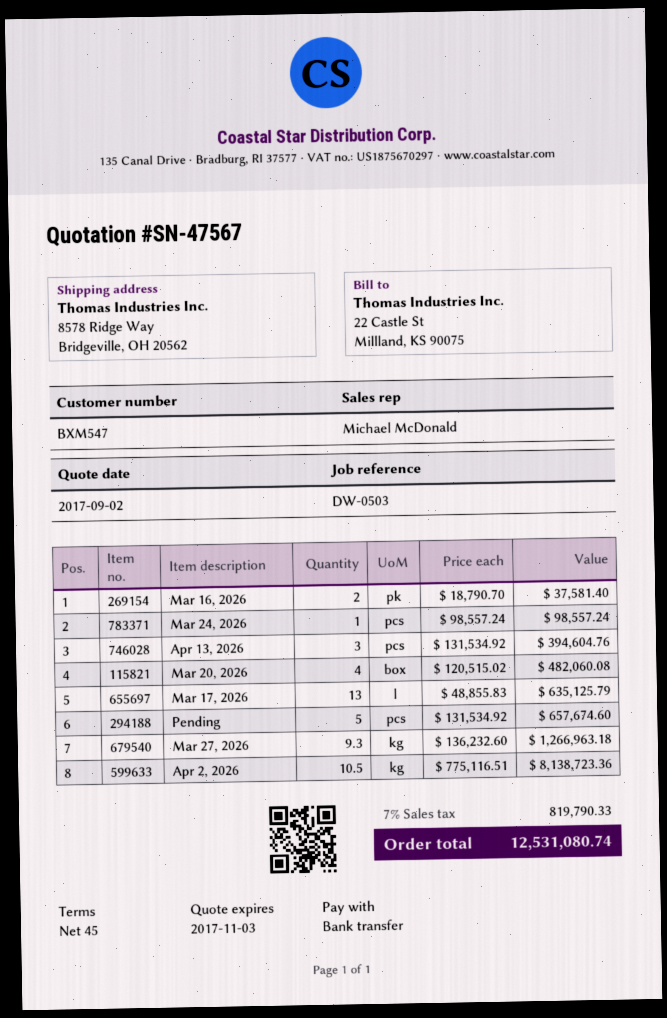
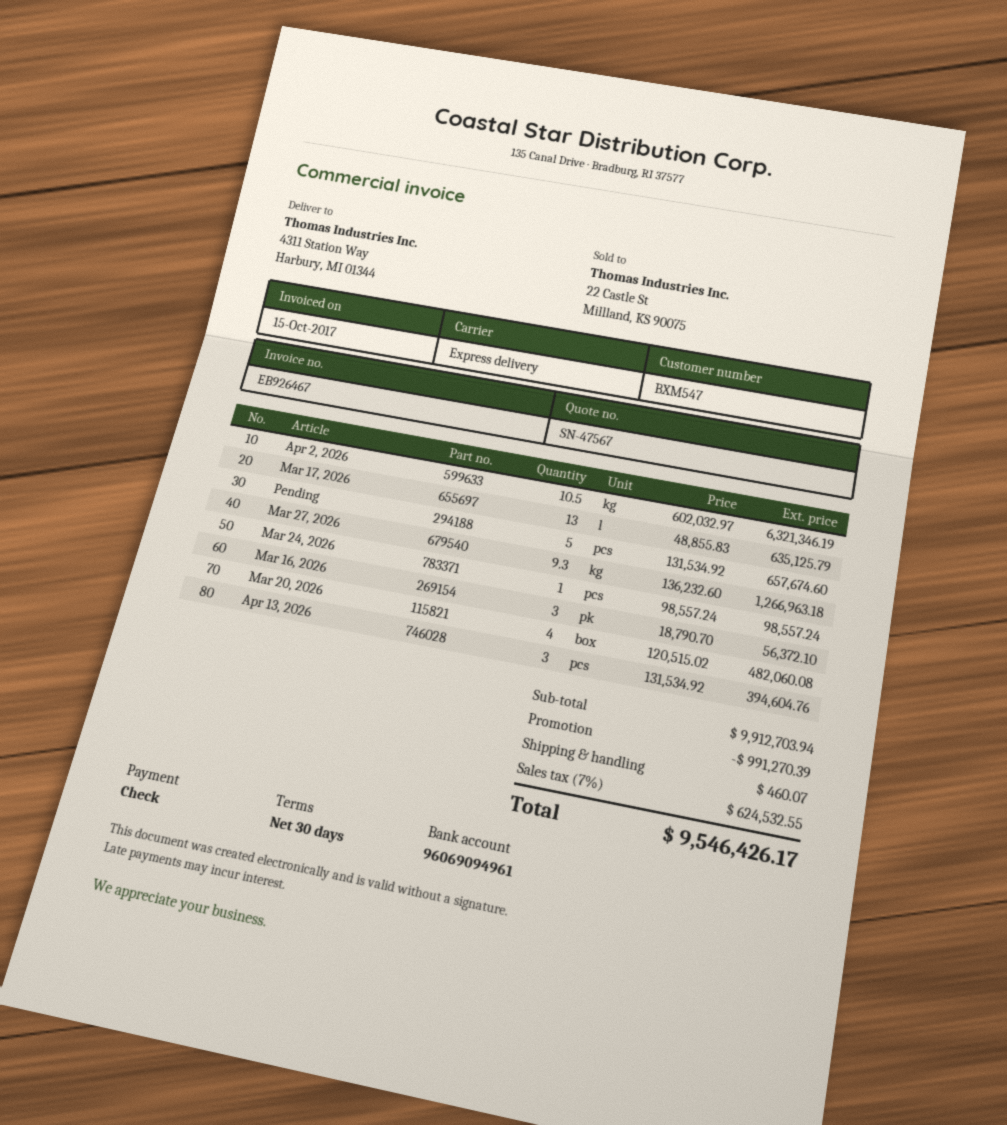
payment terms: 45 days -> 30 days
payment method: bank transfer -> cheque
ship to: 8578 Ridge Way, Bridgeville, OH 20562 -> 4311 Station Way, Harbury, MI 01344
Mar 16, 2026: 2 x 18790.70 = 37581.40 -> 3 x 18790.70 = 56372.10
Apr 2, 2026: 10.5 x 775116.51 = 8138723.36 -> 10.5 x 602032.97 = 6321346.19
discount: none -> 991270.39
shipping: none -> 460.07
tax: 7% = 819790.33 -> 7% = 624532.55
total: 12531080.74 -> 9546426.17

